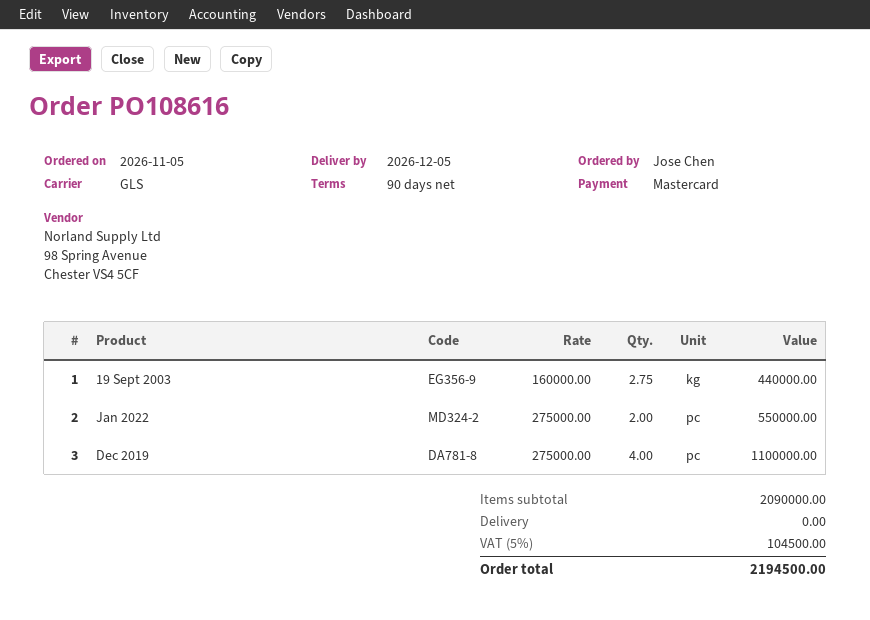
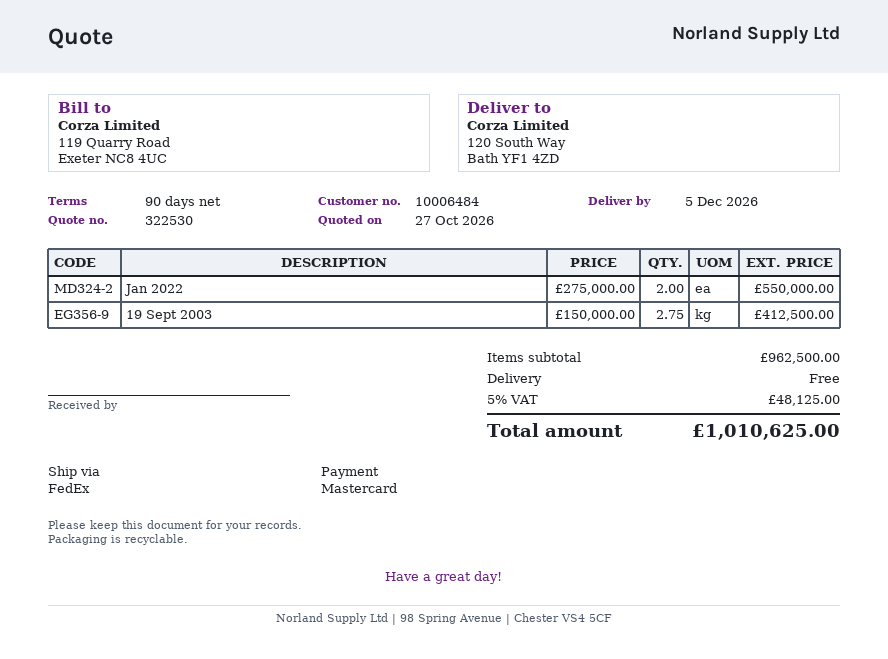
shipping method: GLS -> FedEx
19 Sept 2003: 2.75 x 160000.00 = 440000.00 -> 2.75 x 150000.00 = 412500.00
Dec 2019: 4 x 275000.00 = 1100000.00 -> none
subtotal: 2090000.00 -> 962500.00
tax: 5% = 104500.00 -> 5% = 48125.00
total: 2194500.00 -> 1010625.00

